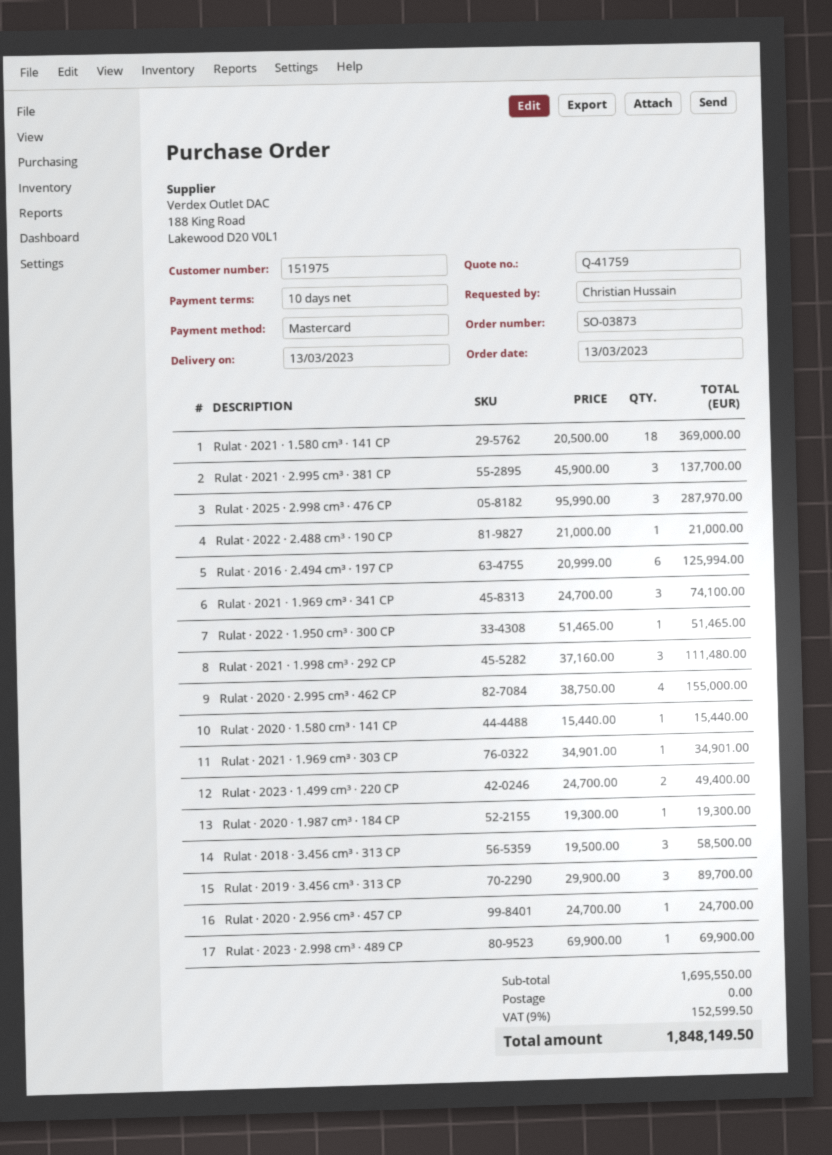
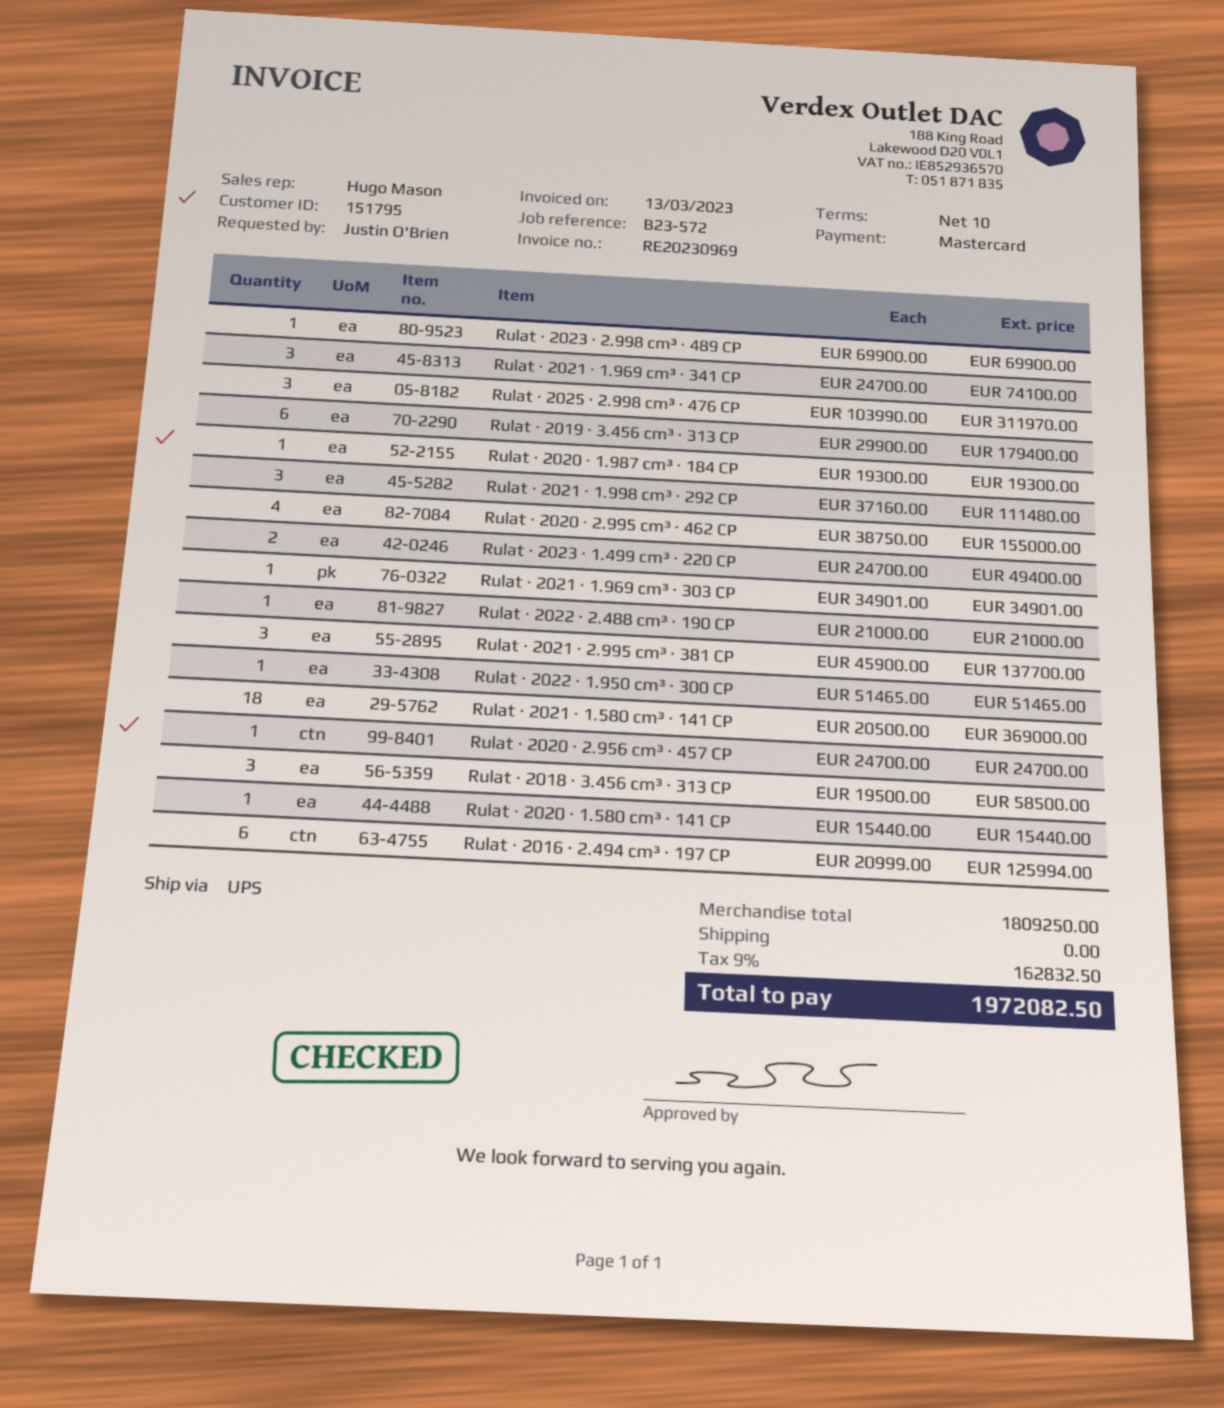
customer number: 151975 -> 151795
ordered by: Christian Hussain -> Justin O'Brien
Rulat · 2025 · 2.998 cm³ · 476 CP: 3 x 95990.00 = 287970.00 -> 3 x 103990.00 = 311970.00
Rulat · 2019 · 3.456 cm³ · 313 CP: 3 x 29900.00 = 89700.00 -> 6 x 29900.00 = 179400.00
subtotal: 1695550.00 -> 1809250.00
tax: 9% = 152599.50 -> 9% = 162832.50
total: 1848149.50 -> 1972082.50

